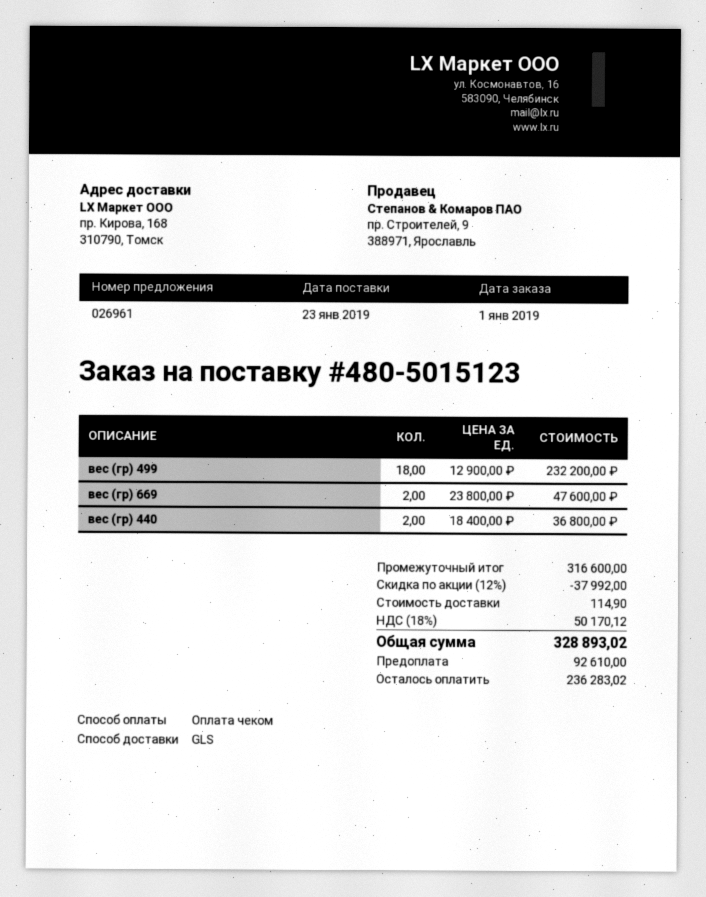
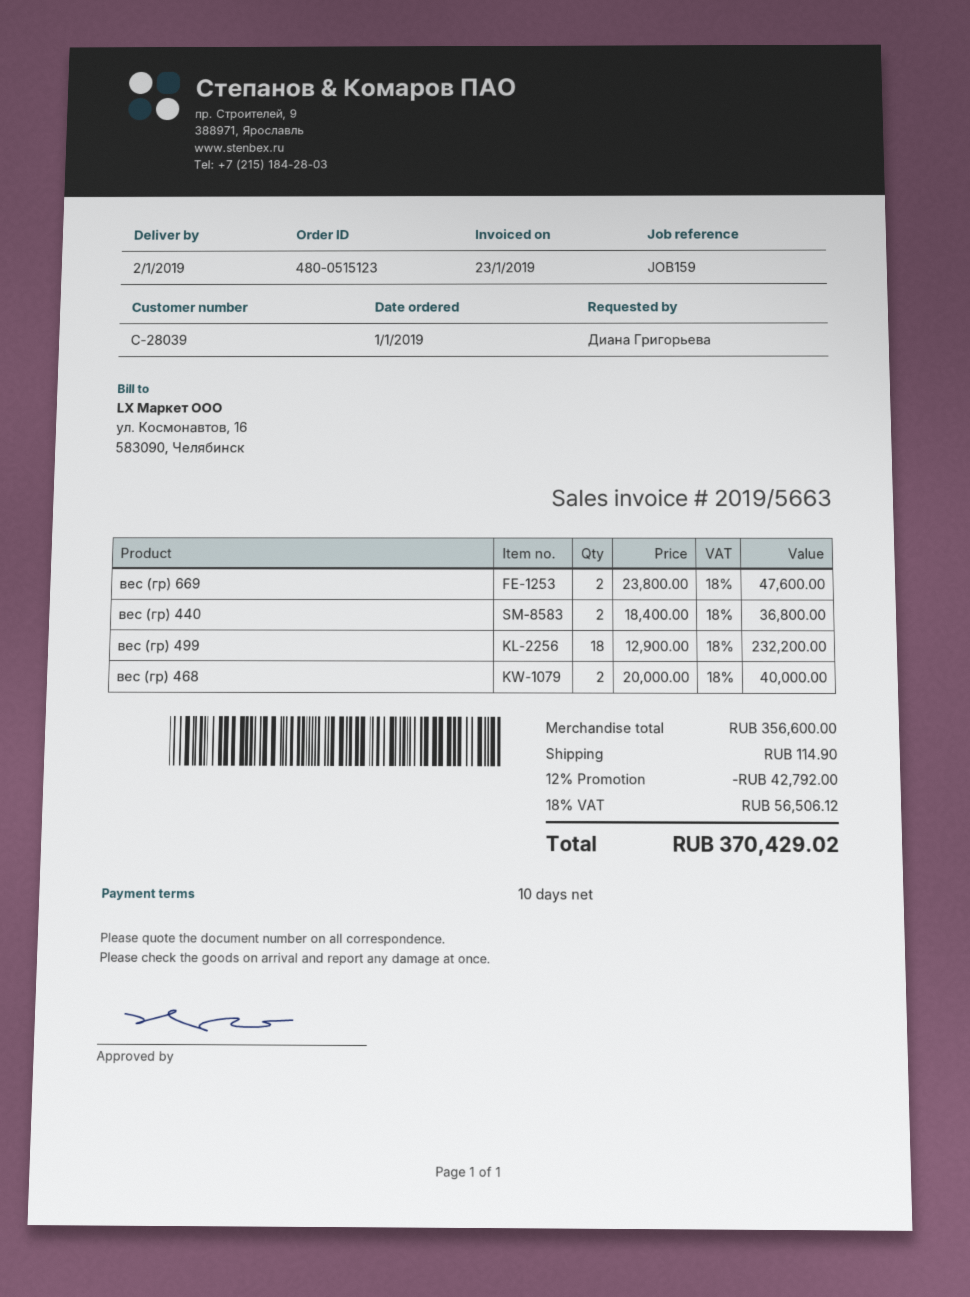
order number: 480-5015123 -> 480-0515123
delivery date: 2019-01-23 -> 2019-01-02
вес (гр) 468: none -> 2 x 20000.00 = 40000.00
subtotal: 316600.00 -> 356600.00
discount: 12% = 37992.00 -> 12% = 42792.00
tax: 18% = 50170.12 -> 18% = 56506.12
total: 328893.02 -> 370429.02

